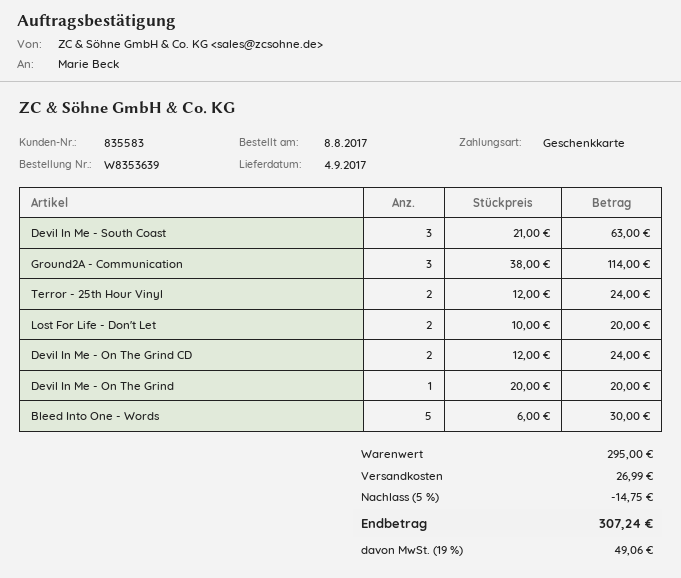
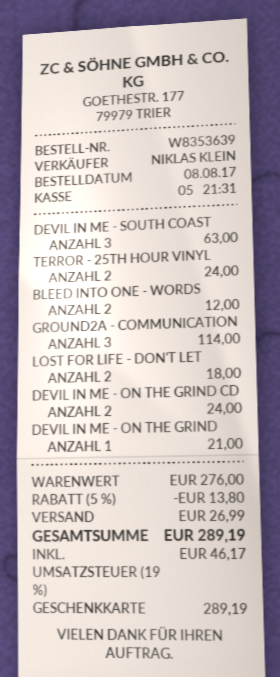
Lost For Life - Don't Let: 2 for 20.00 -> 2 for 18.00
Devil In Me - On The Grind: 1 for 20.00 -> 1 for 21.00
Bleed Into One - Words: 5 for 30.00 -> 2 for 12.00
subtotal: 295.00 -> 276.00
discount: 5% = 14.75 -> 5% = 13.80
tax: 19% = 49.06 -> 19% = 46.17
total: 307.24 -> 289.19

